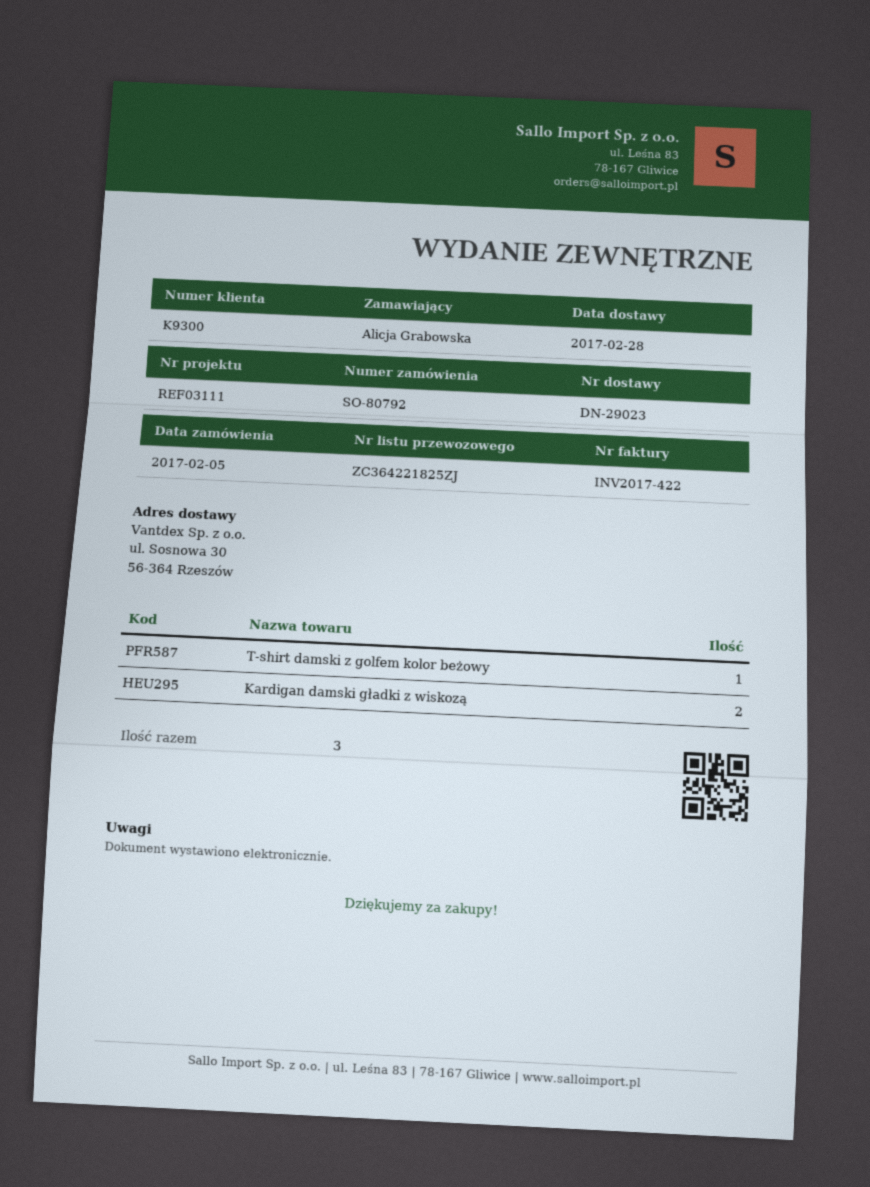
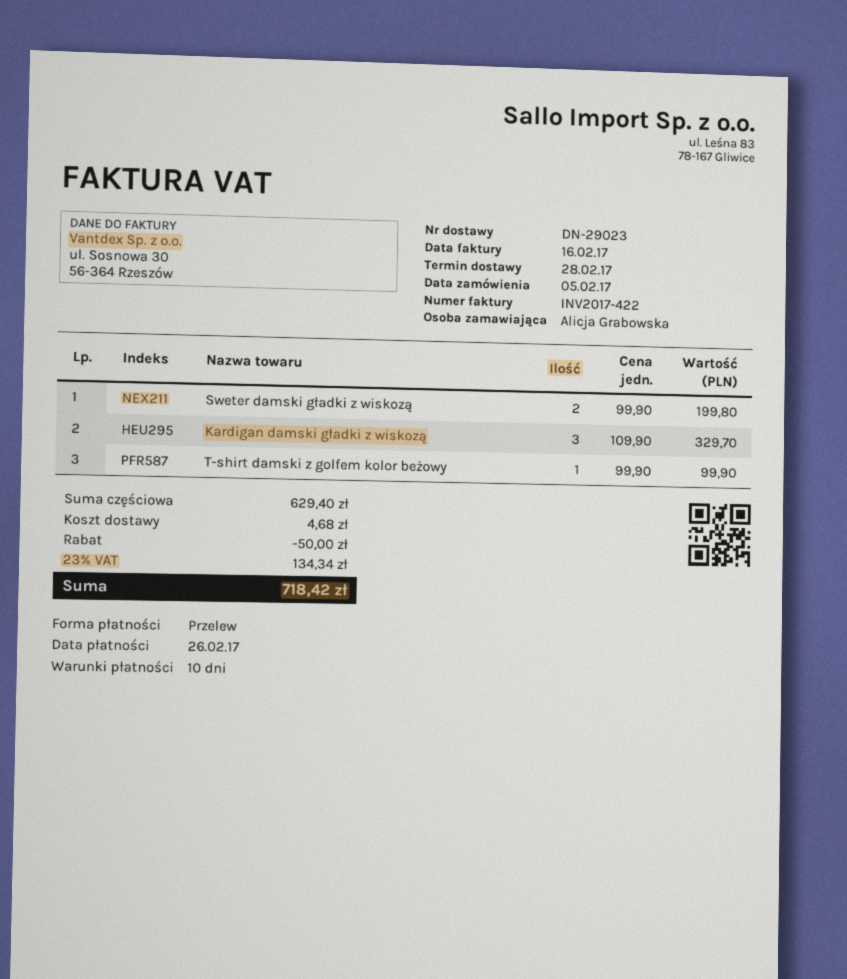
Kardigan damski gładki z wiskozą: 2 -> 3
Sweter damski gładki z wiskozą: none -> 2

